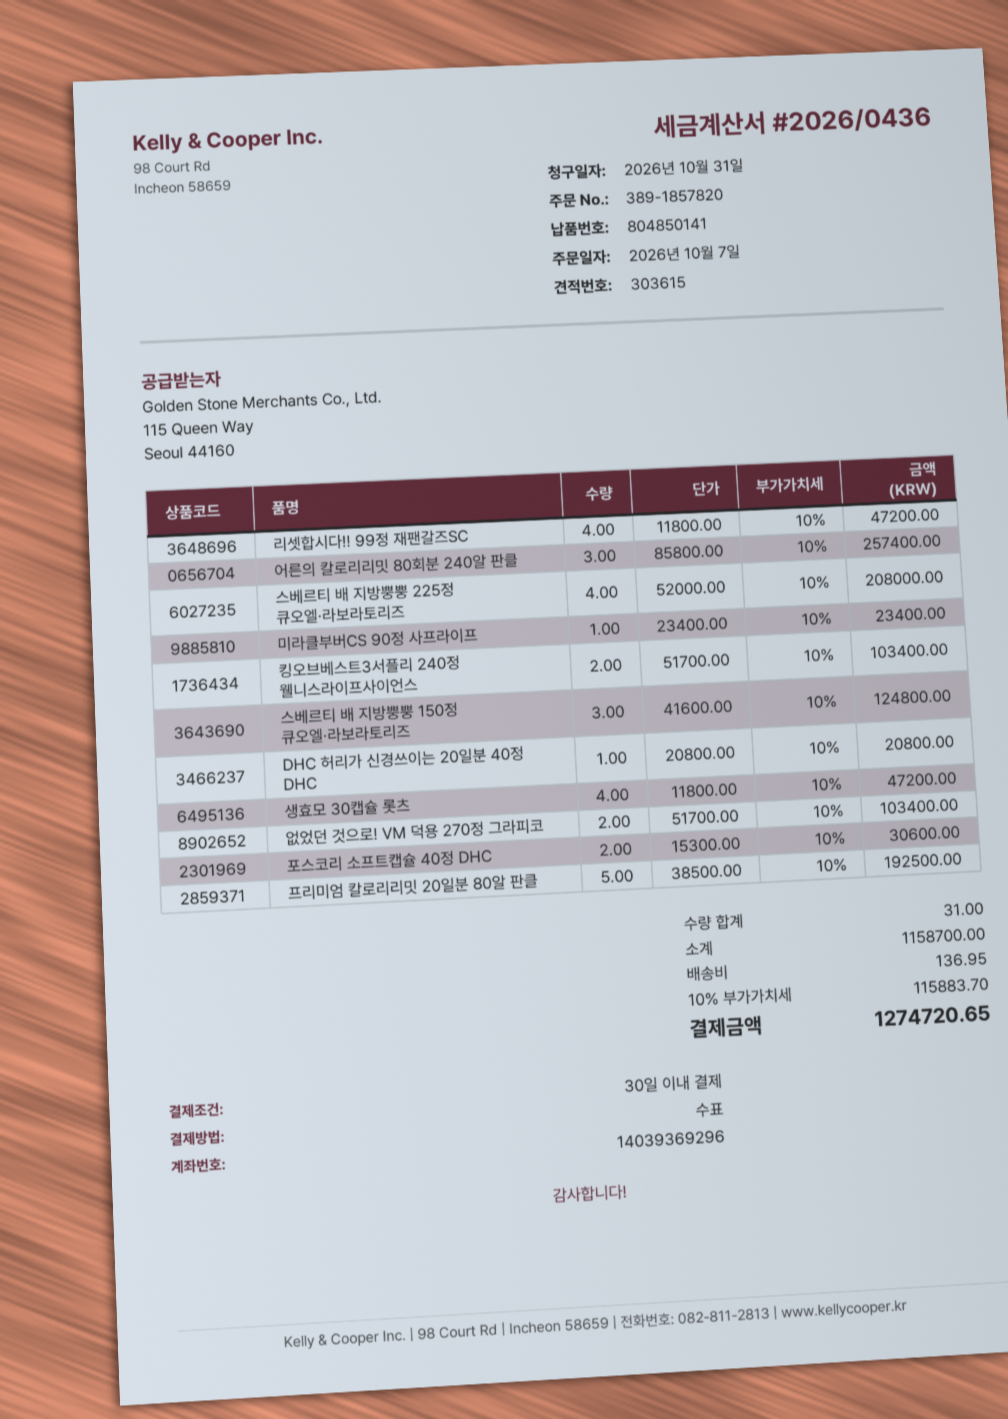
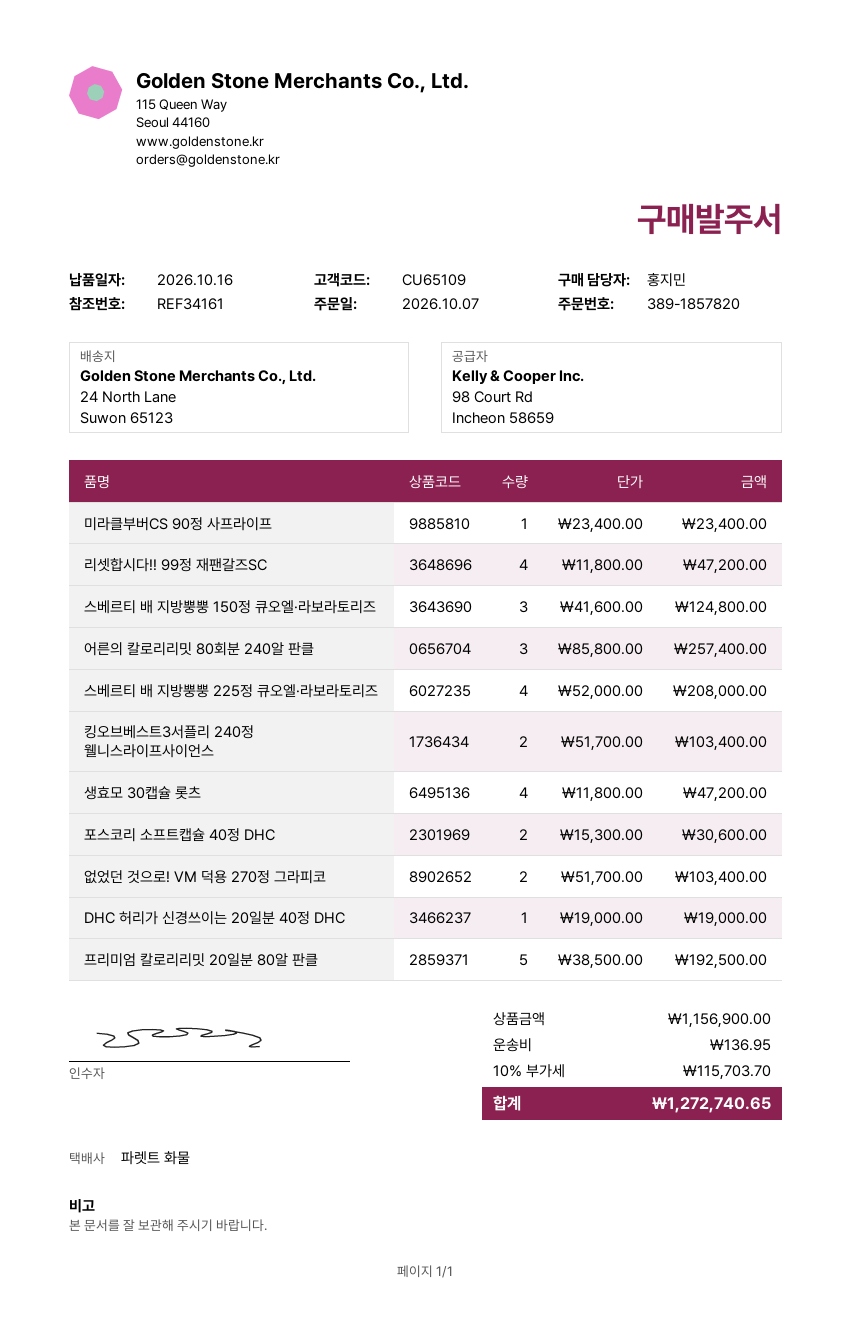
DHC 허리가 신경쓰이는 20일분 40정 DHC: 1 x 20800.00 = 20800.00 -> 1 x 19000.00 = 19000.00
subtotal: 1158700.00 -> 1156900.00
tax: 10% = 115883.70 -> 10% = 115703.70
total: 1274720.65 -> 1272740.65

